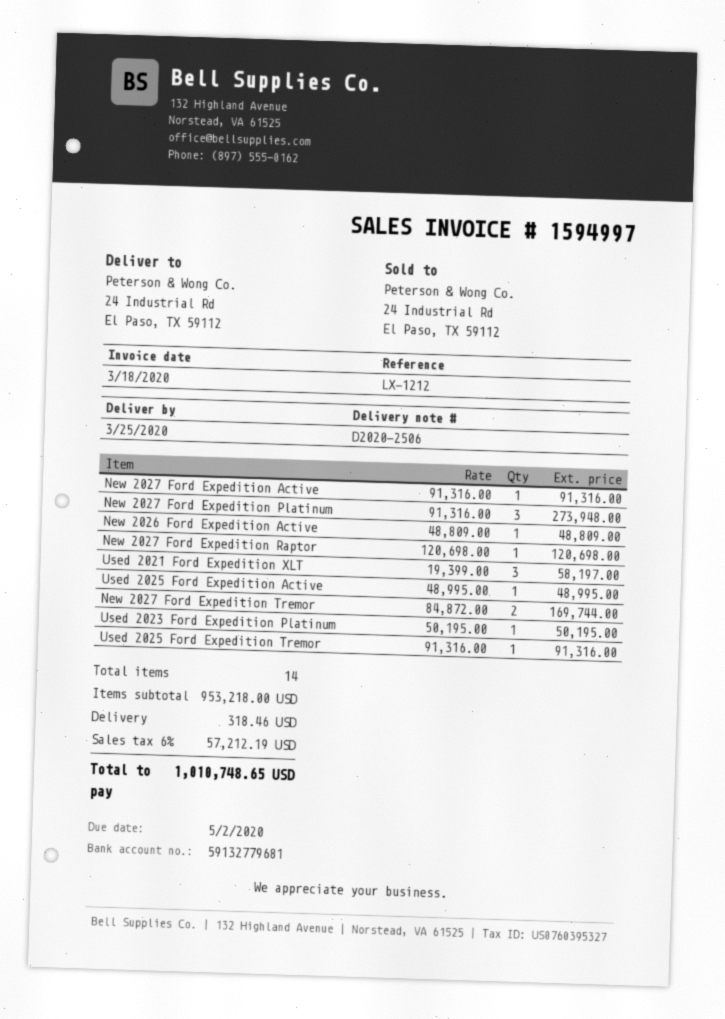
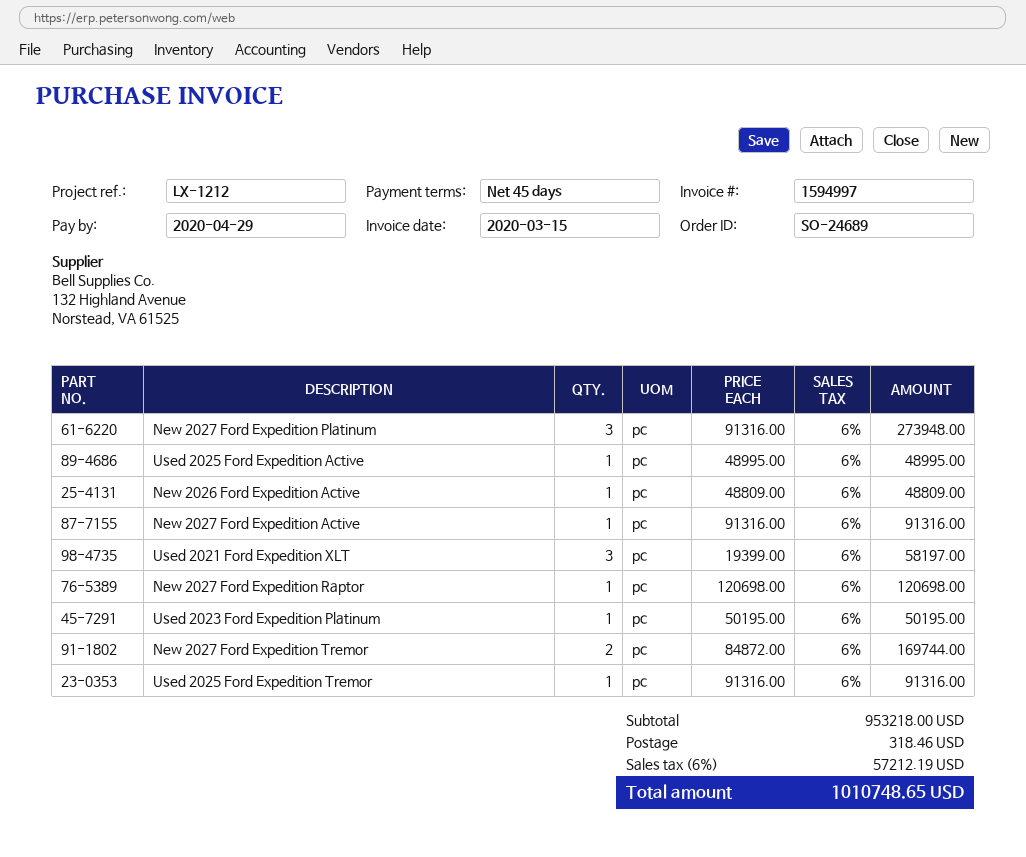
invoice date: 2020-03-18 -> 2020-03-15
due date: 2020-05-02 -> 2020-04-29

